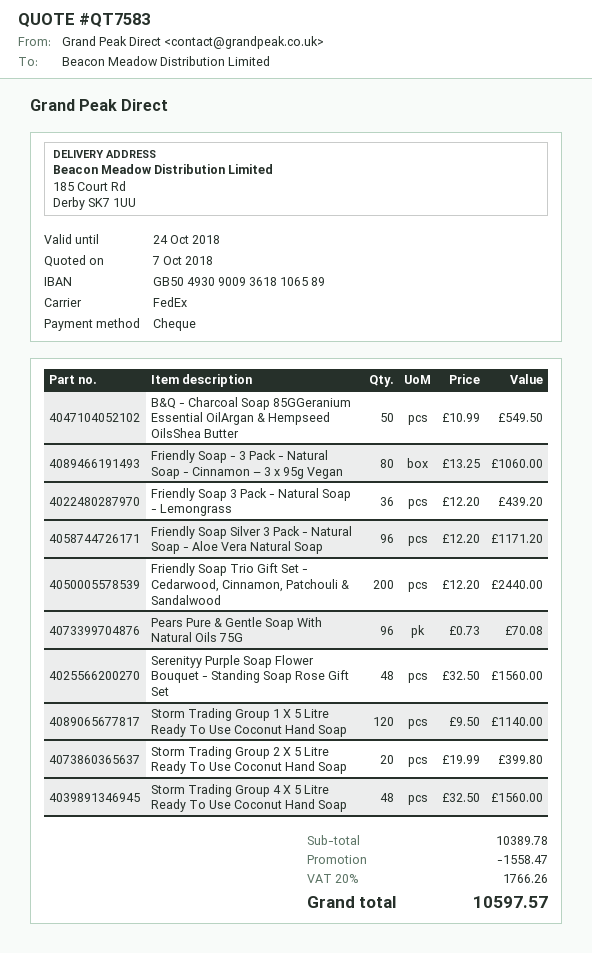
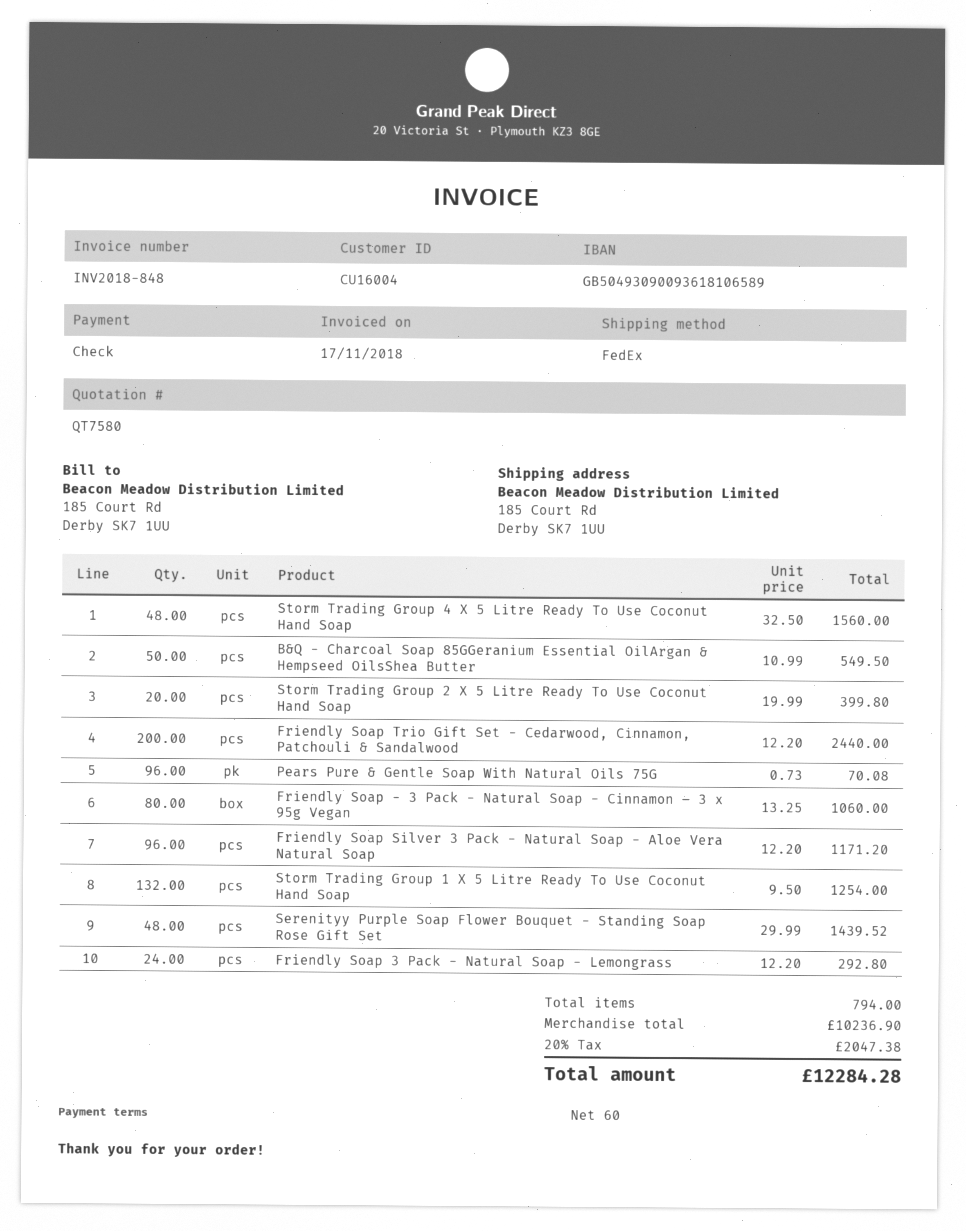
quote number: QT7583 -> QT7580
Friendly Soap 3 Pack - Natural Soap - Lemongrass: 36 x 12.20 = 439.20 -> 24 x 12.20 = 292.80
Serenityy Purple Soap Flower Bouquet - Standing Soap Rose Gift Set: 48 x 32.50 = 1560.00 -> 48 x 29.99 = 1439.52
Storm Trading Group 1 X 5 Litre Ready To Use Coconut Hand Soap: 120 x 9.50 = 1140.00 -> 132 x 9.50 = 1254.00
subtotal: 10389.78 -> 10236.90
discount: 1558.47 -> none
tax: 20% = 1766.26 -> 20% = 2047.38
total: 10597.57 -> 12284.28

